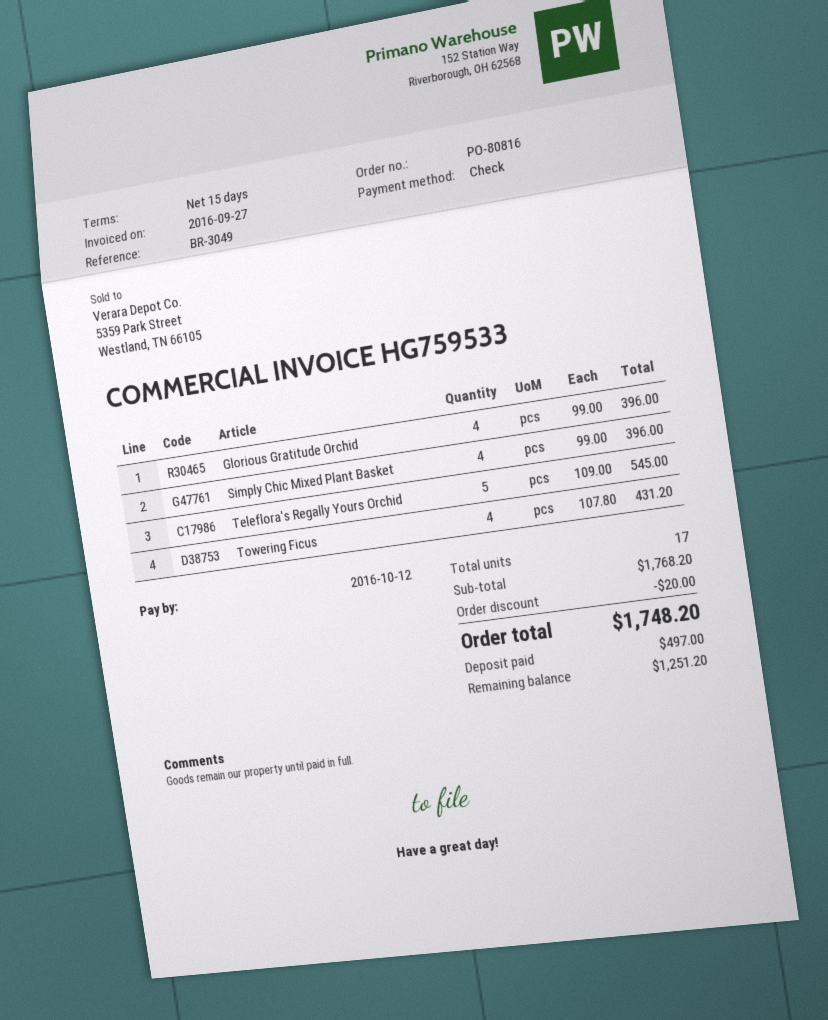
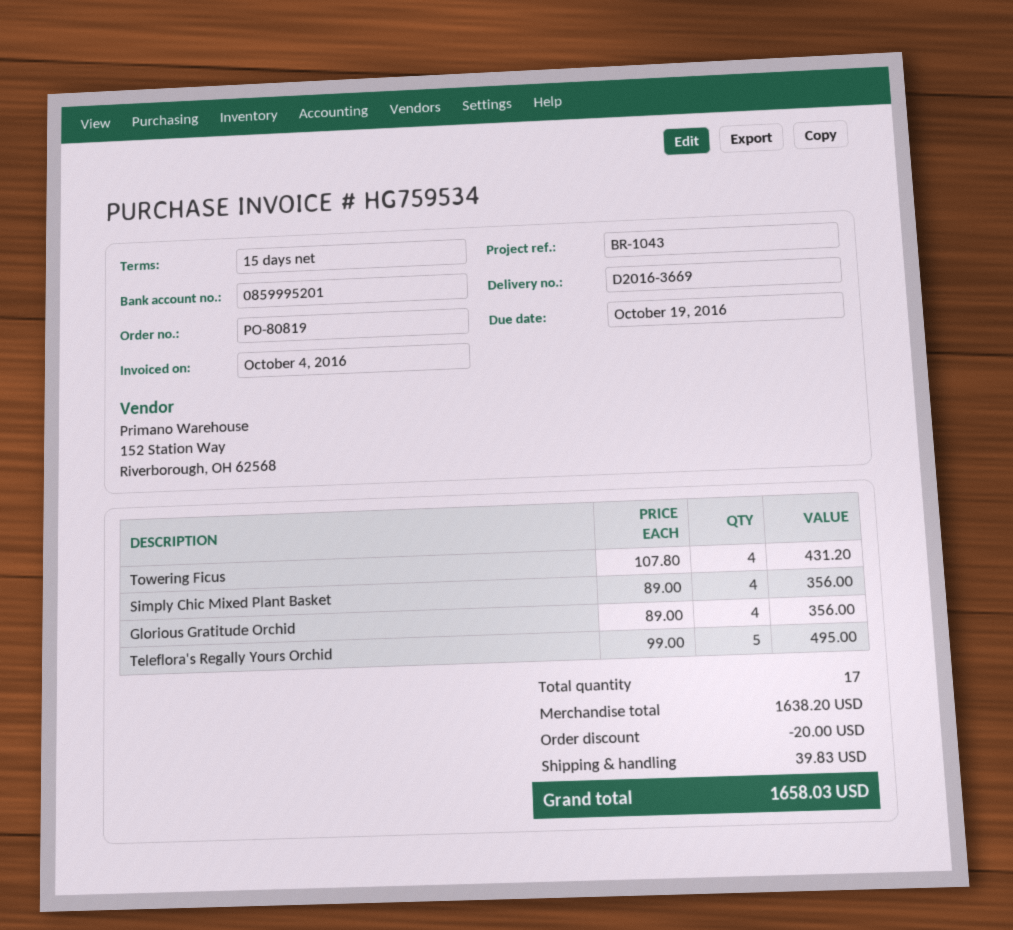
order number: PO-80816 -> PO-80819
invoice number: HG759533 -> HG759534
invoice date: 2016-09-27 -> 2016-10-04
due date: 2016-10-12 -> 2016-10-19
reference: BR-3049 -> BR-1043
Glorious Gratitude Orchid: 4 x 99.00 = 396.00 -> 4 x 89.00 = 356.00
Simply Chic Mixed Plant Basket: 4 x 99.00 = 396.00 -> 4 x 89.00 = 356.00
Teleflora's Regally Yours Orchid: 5 x 109.00 = 545.00 -> 5 x 99.00 = 495.00
subtotal: 1768.20 -> 1638.20
shipping: none -> 39.83
total: 1748.20 -> 1658.03

